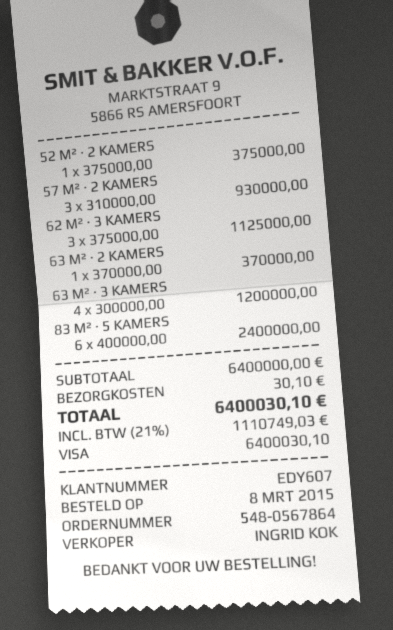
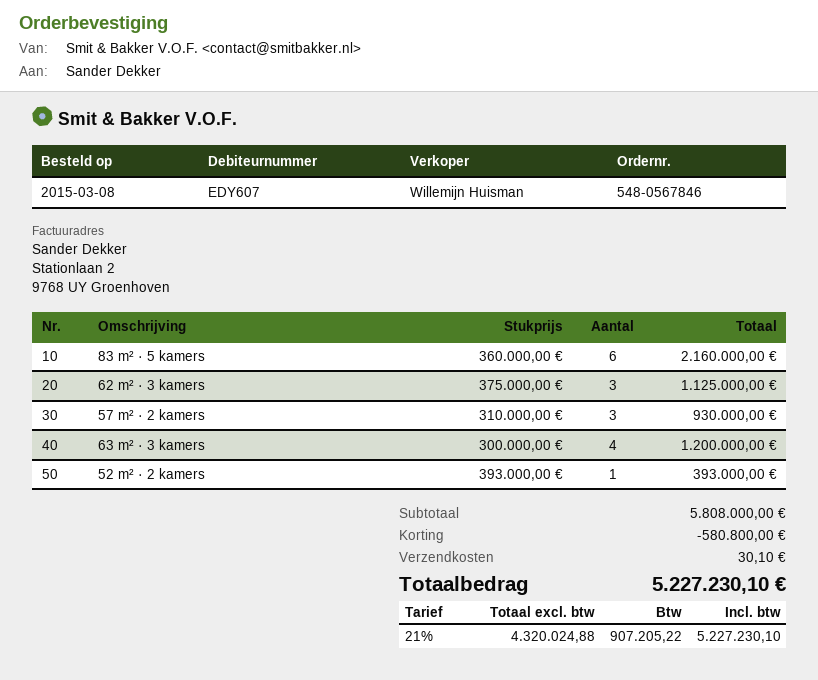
order number: 548-0567864 -> 548-0567846
sales rep: INGRID KOK -> Willemijn Huisman
52 M² · 2 KAMERS: 1 x 375000.00 = 375000.00 -> 1 x 393000.00 = 393000.00
63 M² · 2 KAMERS: 1 x 370000.00 = 370000.00 -> none
83 M² · 5 KAMERS: 6 x 400000.00 = 2400000.00 -> 6 x 360000.00 = 2160000.00
subtotal: 6400000.00 -> 5808000.00
discount: none -> 580800.00
tax: 21% = 1110749.03 -> 21% = 907205.22
total: 6400030.10 -> 5227230.10

